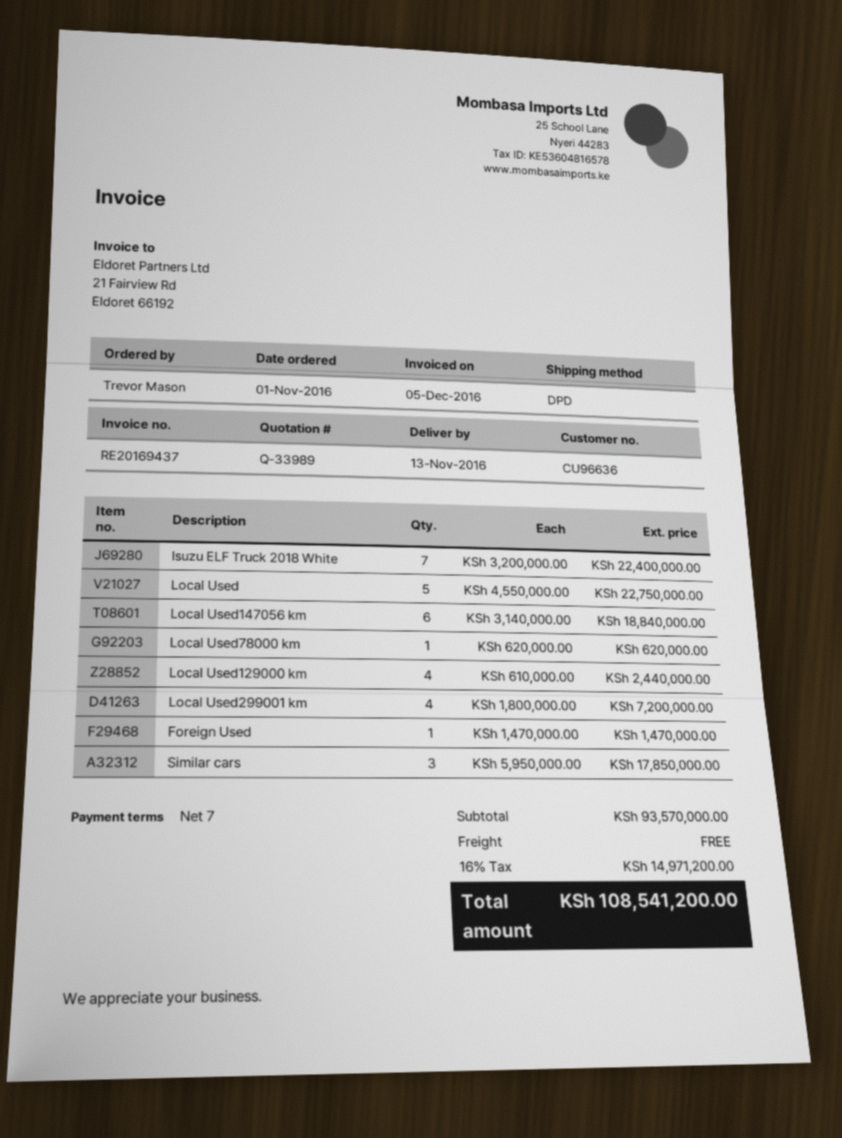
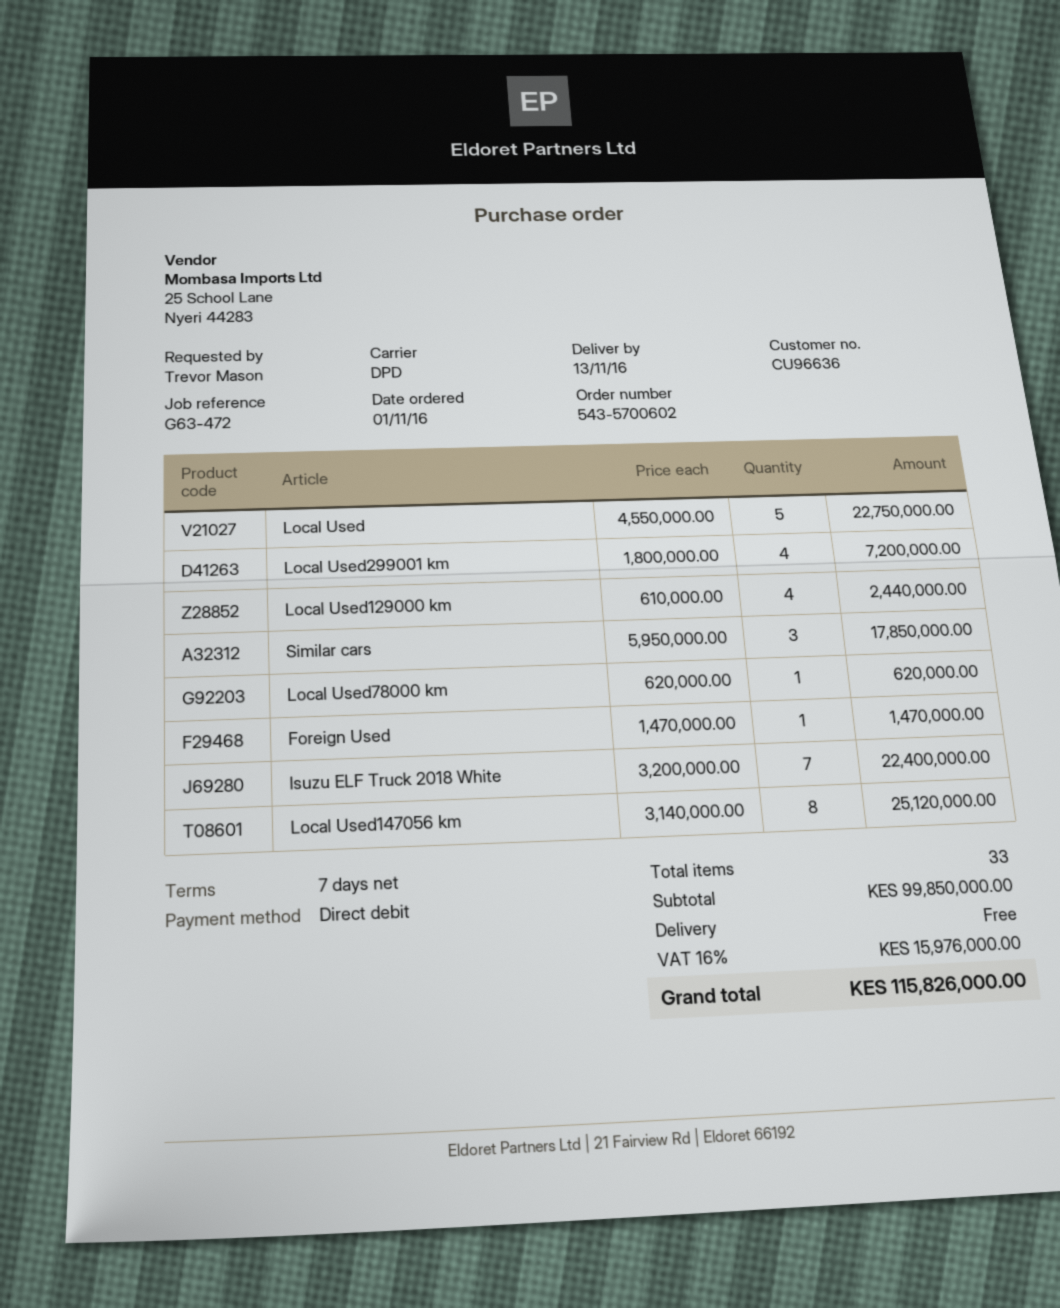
Local Used147056 km: 6 x 3140000.00 = 18840000.00 -> 8 x 3140000.00 = 25120000.00
subtotal: 93570000.00 -> 99850000.00
tax: 16% = 14971200.00 -> 16% = 15976000.00
total: 108541200.00 -> 115826000.00

